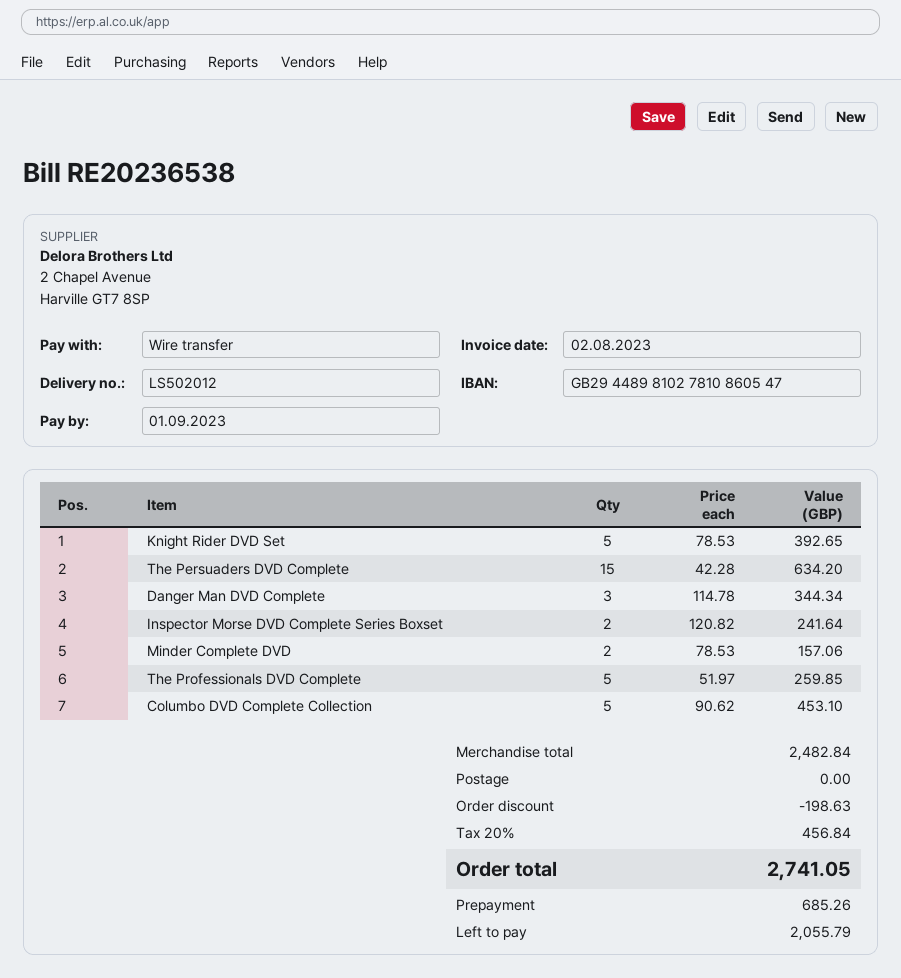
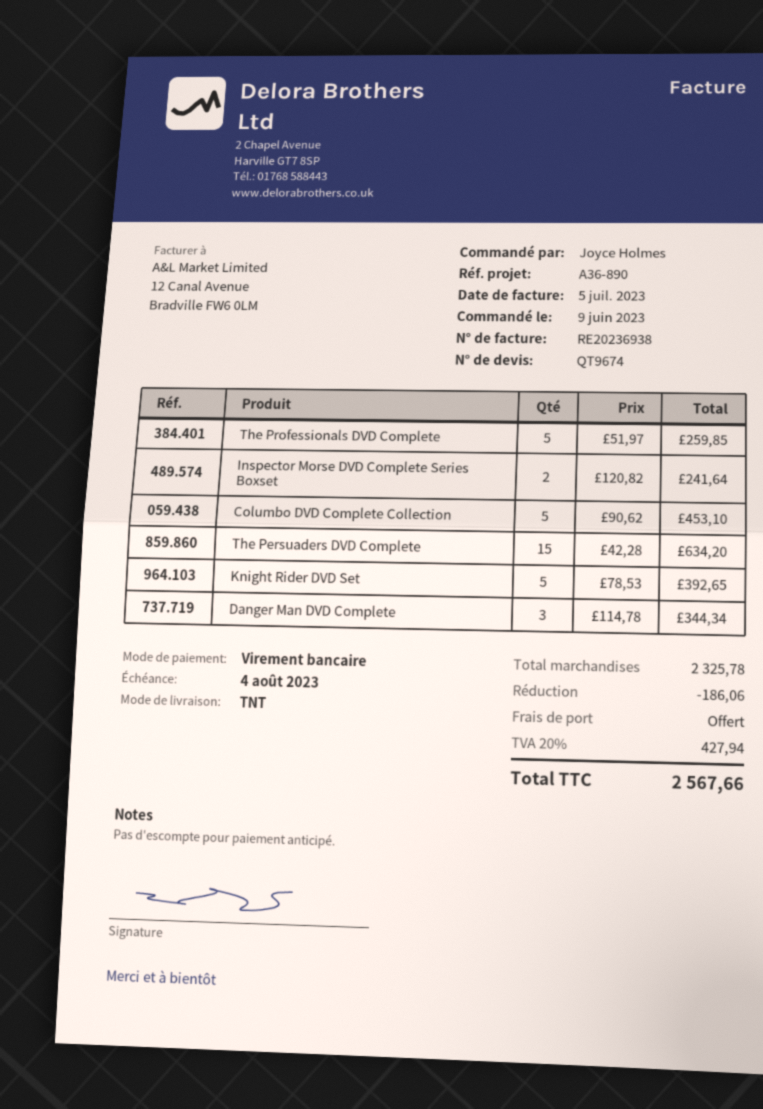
invoice number: RE20236538 -> RE20236938
invoice date: 2023-08-02 -> 2023-07-05
due date: 2023-09-01 -> 2023-08-04
Minder Complete DVD: 2 x 78.53 = 157.06 -> none
subtotal: 2482.84 -> 2325.78
discount: 198.63 -> 186.06
tax: 20% = 456.84 -> 20% = 427.94
total: 2741.05 -> 2567.66

